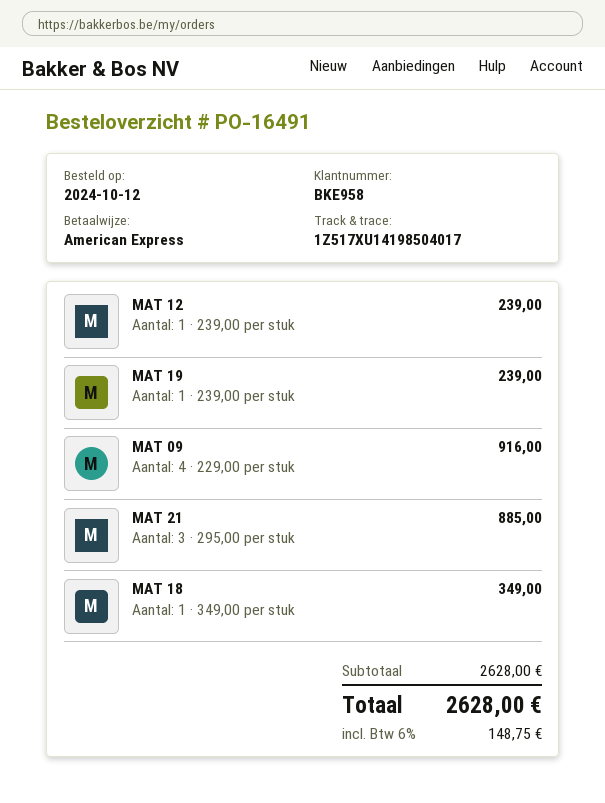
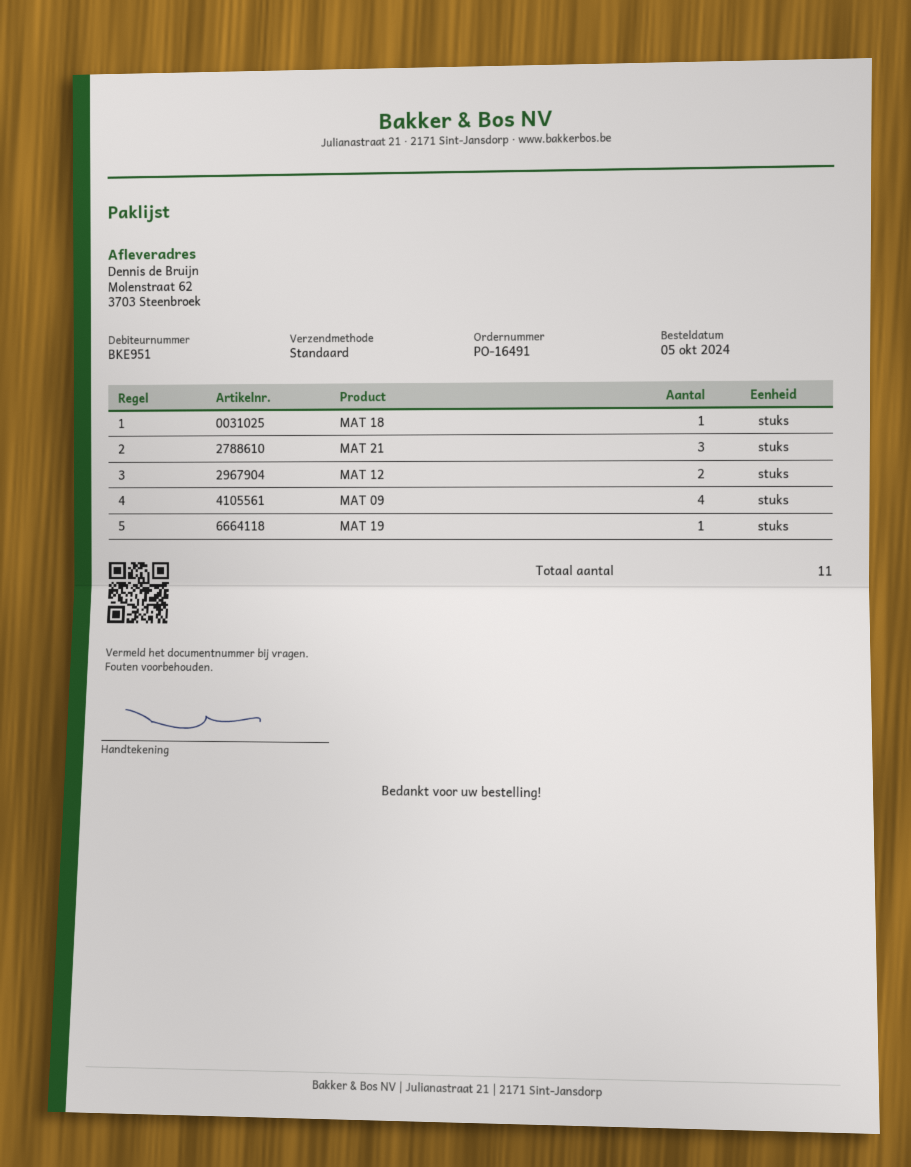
order date: 2024-10-12 -> 2024-10-05
customer number: BKE958 -> BKE951
MAT 12: 1 -> 2

